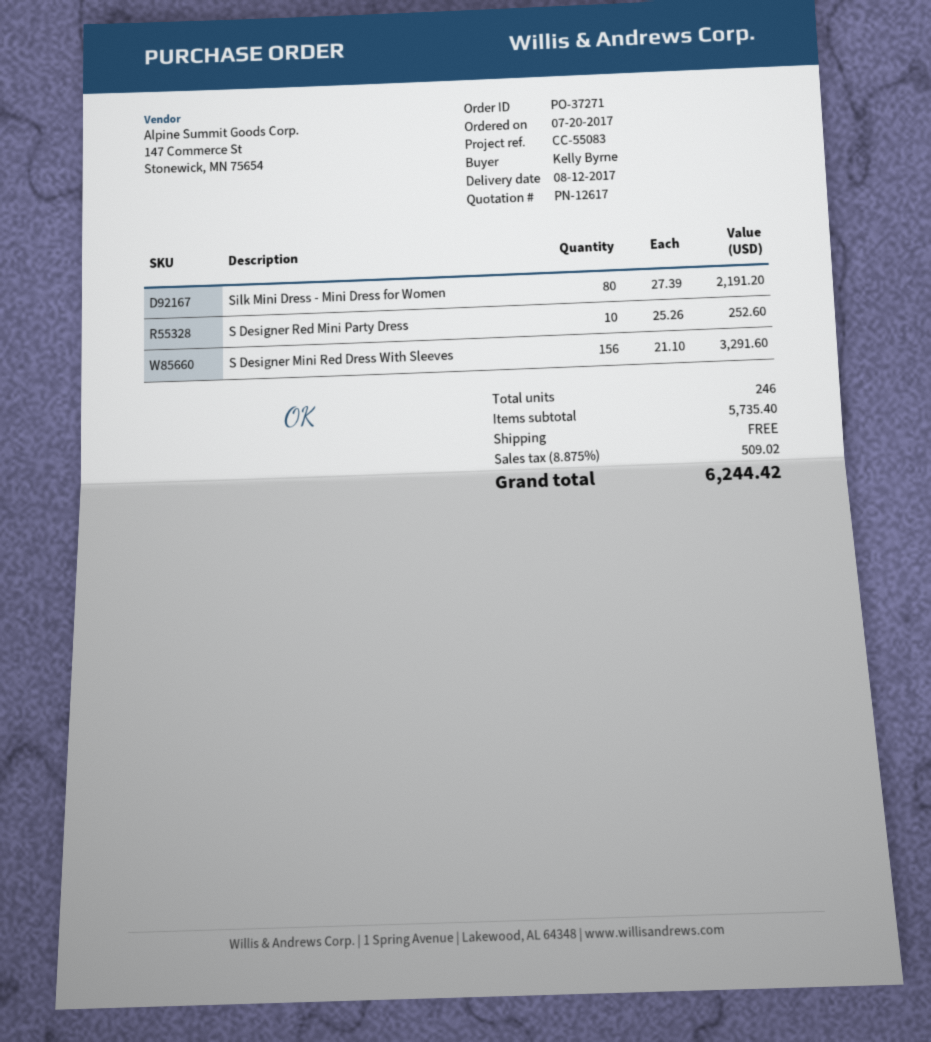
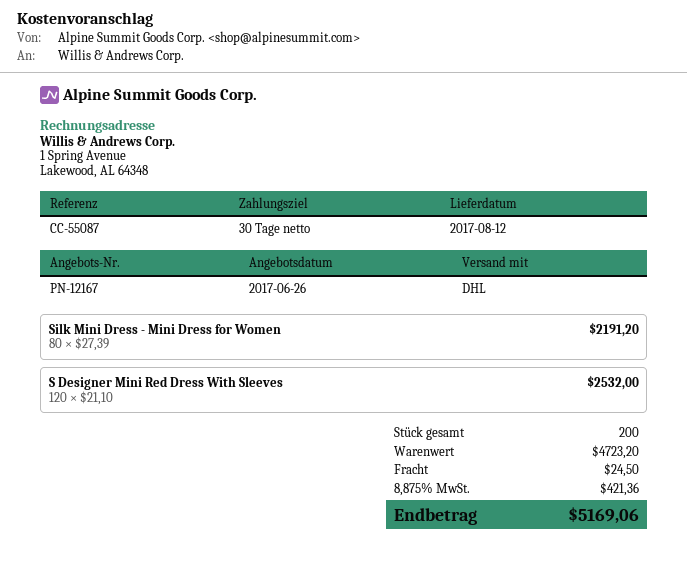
quote number: PN-12617 -> PN-12167
reference: CC-55083 -> CC-55087
S Designer Red Mini Party Dress: 10 x 25.26 = 252.60 -> none
S Designer Mini Red Dress With Sleeves: 156 x 21.10 = 3291.60 -> 120 x 21.10 = 2532.00
total quantity: 246 -> 200
subtotal: 5735.40 -> 4723.20
shipping: 0.00 -> 24.50
tax: 8.875% = 509.02 -> 8.875% = 421.36
total: 6244.42 -> 5169.06

